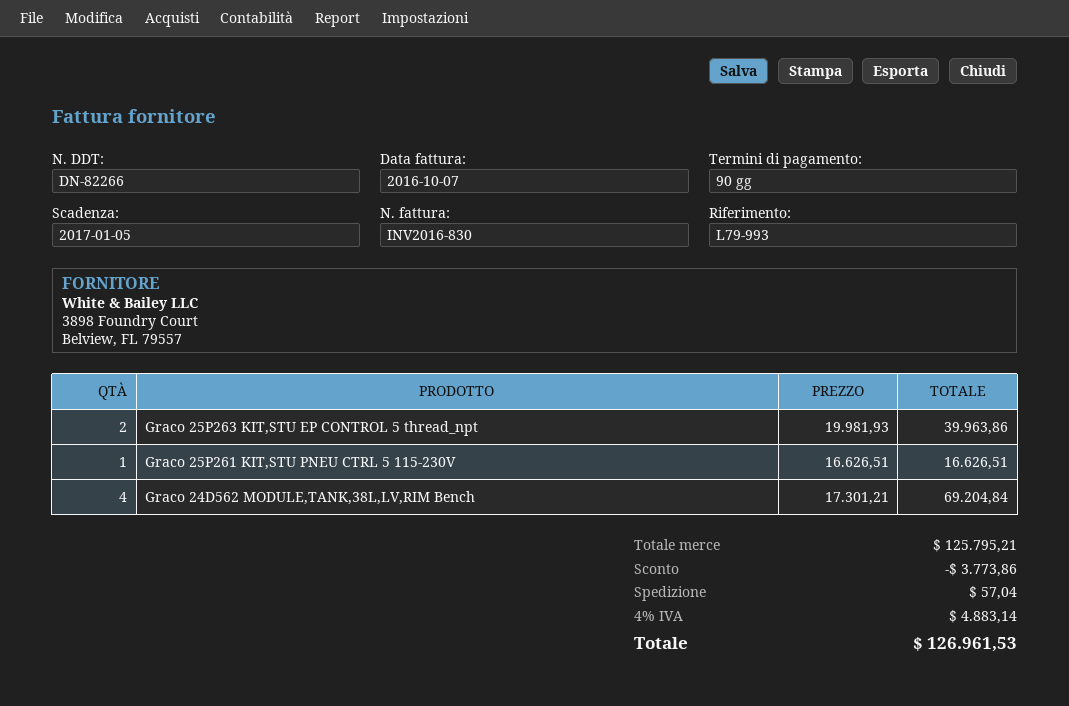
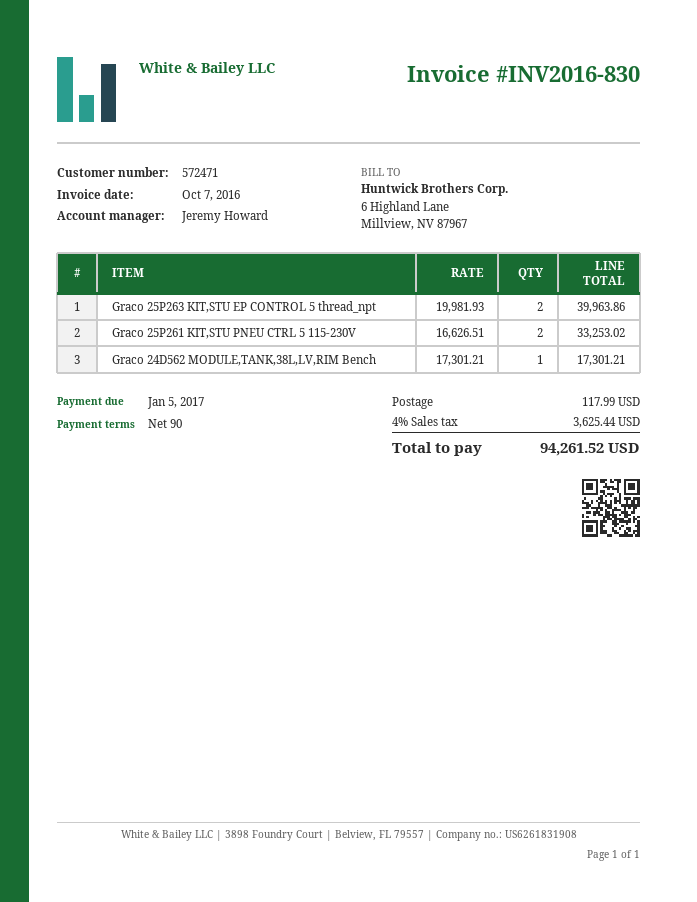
Graco 25P261 KIT,STU PNEU CTRL 5 115-230V: 1 x 16626.51 = 16626.51 -> 2 x 16626.51 = 33253.02
Graco 24D562 MODULE,TANK,38L,LV,RIM Bench: 4 x 17301.21 = 69204.84 -> 1 x 17301.21 = 17301.21
discount: 3773.86 -> none
shipping: 57.04 -> 117.99
tax: 4% = 4883.14 -> 4% = 3625.44
total: 126961.53 -> 94261.52

